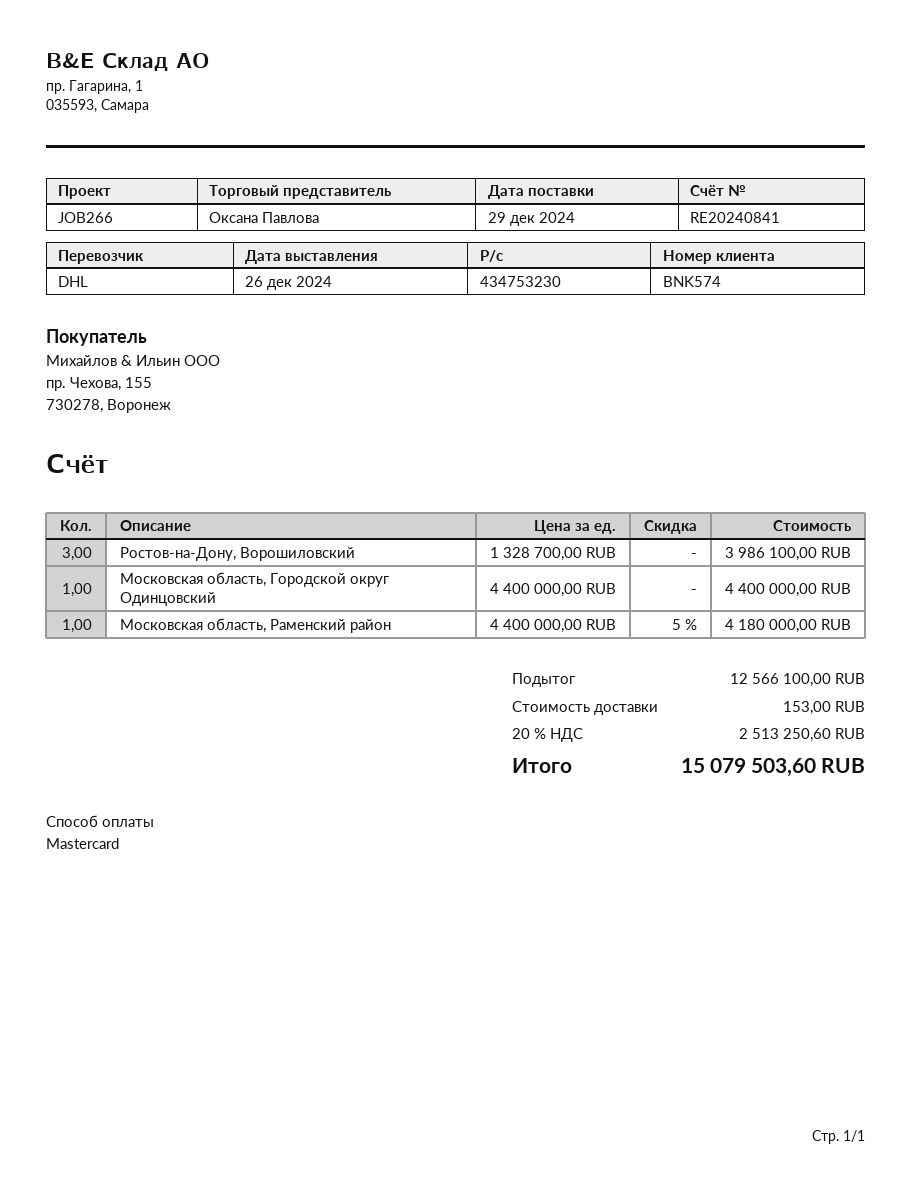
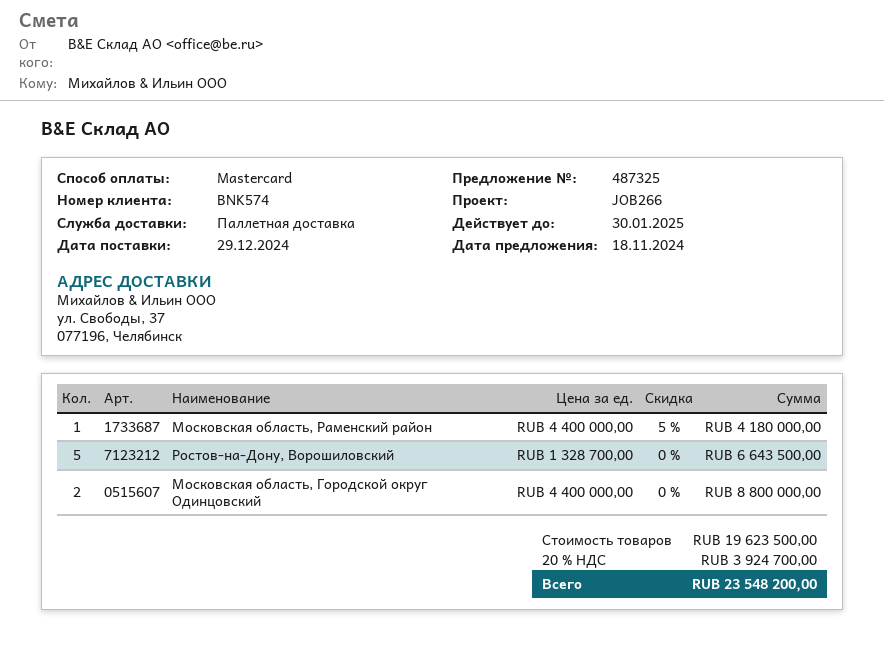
shipping method: DHL -> pallet freight
Ростов-на-Дону, Ворошиловский: 3 x 1328700.00 = 3986100.00 -> 5 x 1328700.00 = 6643500.00
Московская область, Городской округ Одинцовский: 1 x 4400000.00 = 4400000.00 -> 2 x 4400000.00 = 8800000.00
subtotal: 12566100.00 -> 19623500.00
shipping: 153.00 -> none
tax: 20% = 2513250.60 -> 20% = 3924700.00
total: 15079503.60 -> 23548200.00

